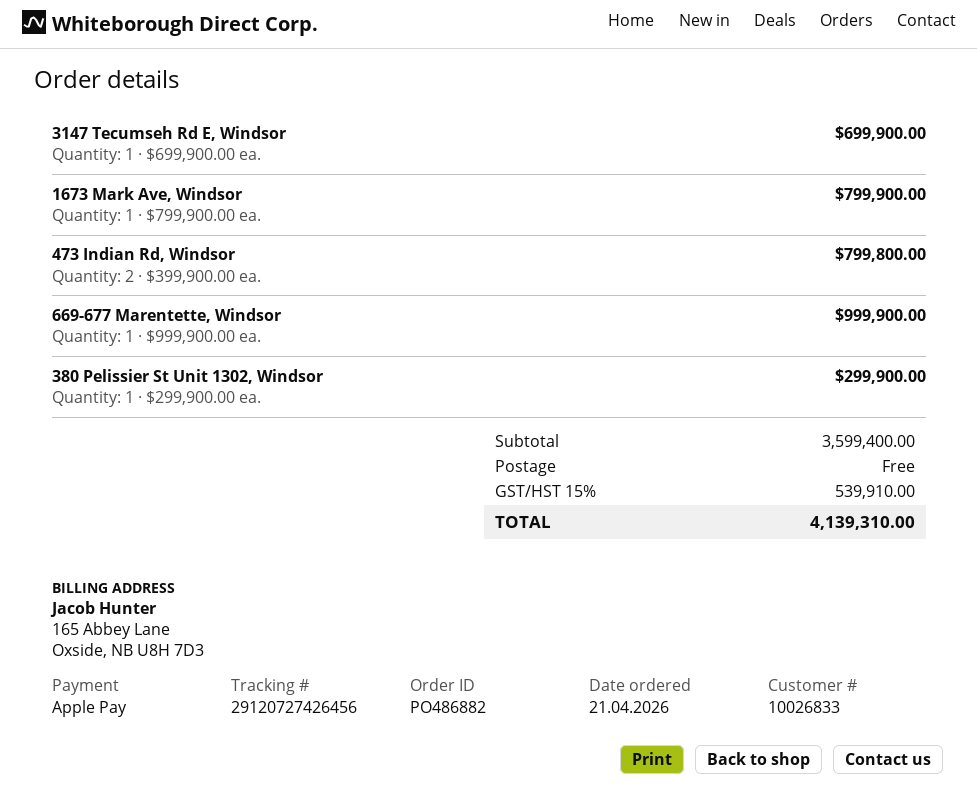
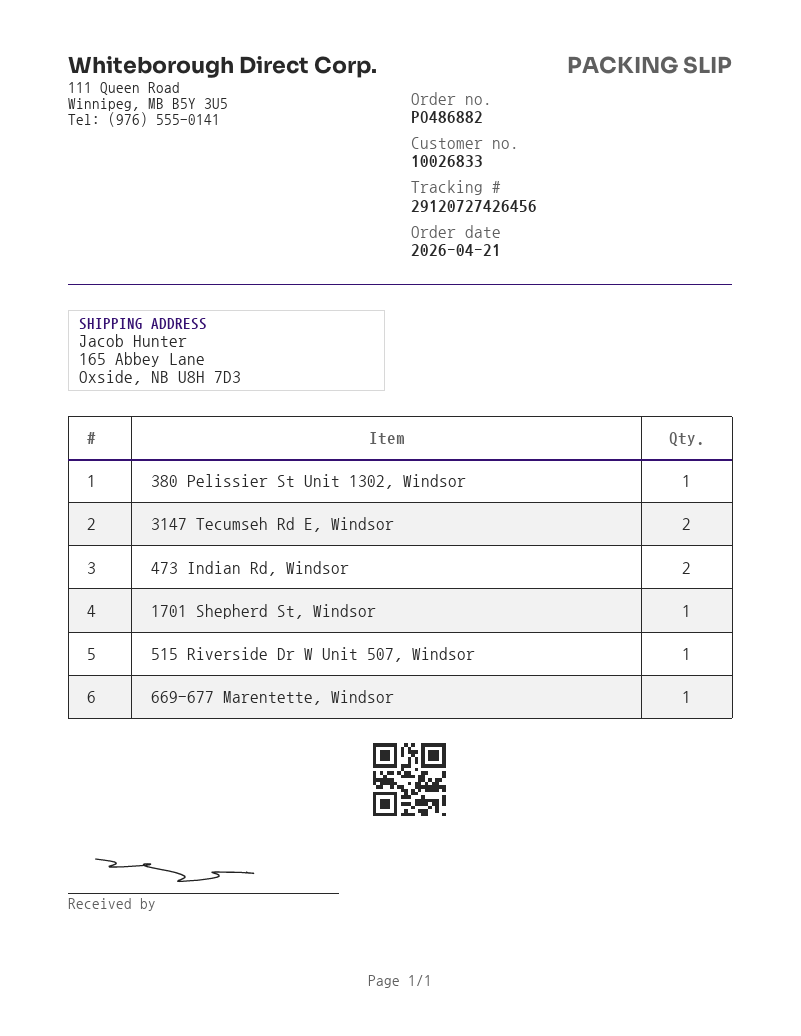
3147 Tecumseh Rd E, Windsor: 1 -> 2
1673 Mark Ave, Windsor: 1 -> none
1701 Shepherd St, Windsor: none -> 1
515 Riverside Dr W Unit 507, Windsor: none -> 1

